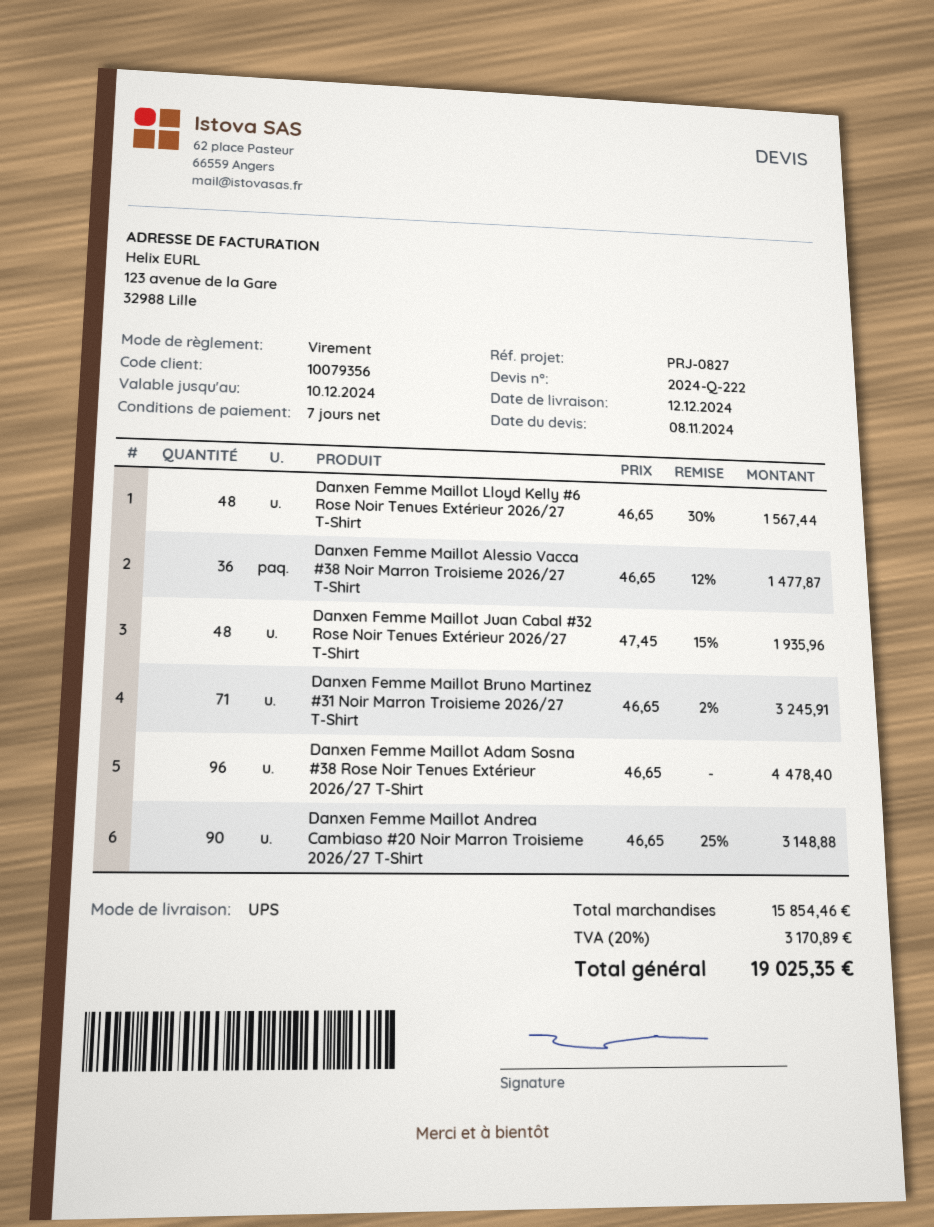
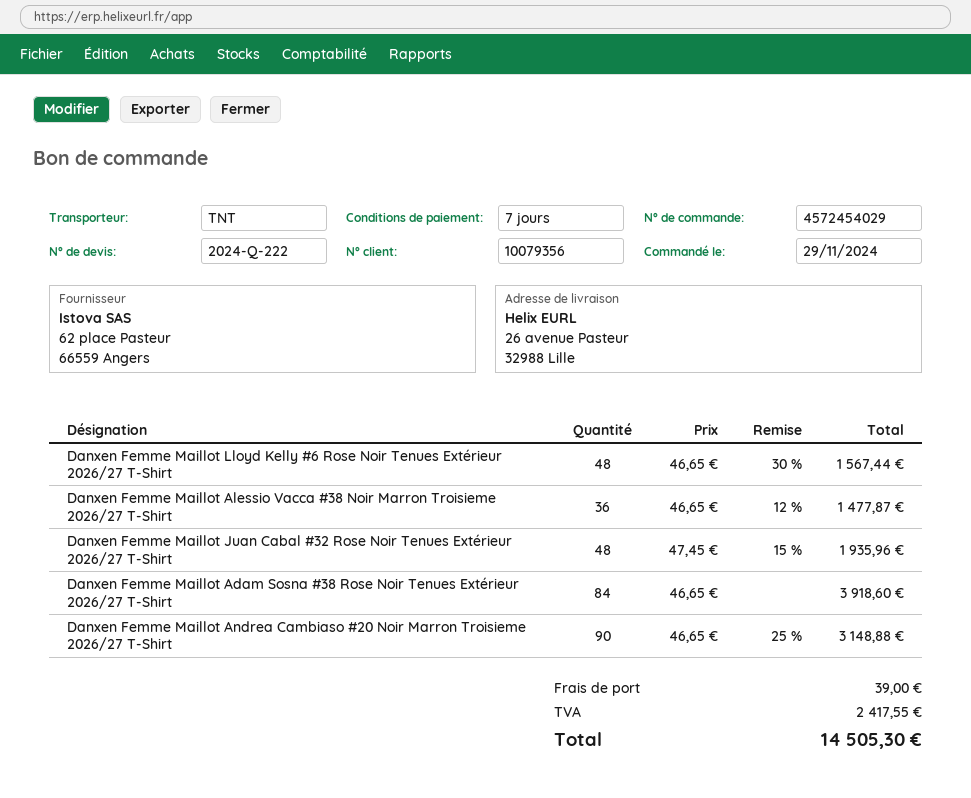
shipping method: UPS -> TNT
Danxen Femme Maillot Bruno Martinez #31 Noir Marron Troisieme 2026/27 T-Shirt: 71 x 46.65 - 2% = 3245.91 -> none
Danxen Femme Maillot Adam Sosna #38 Rose Noir Tenues Extérieur 2026/27 T-Shirt: 96 x 46.65 = 4478.40 -> 84 x 46.65 = 3918.60
shipping: none -> 39.00
tax: 3170.89 -> 2417.55
total: 19025.35 -> 14505.30

